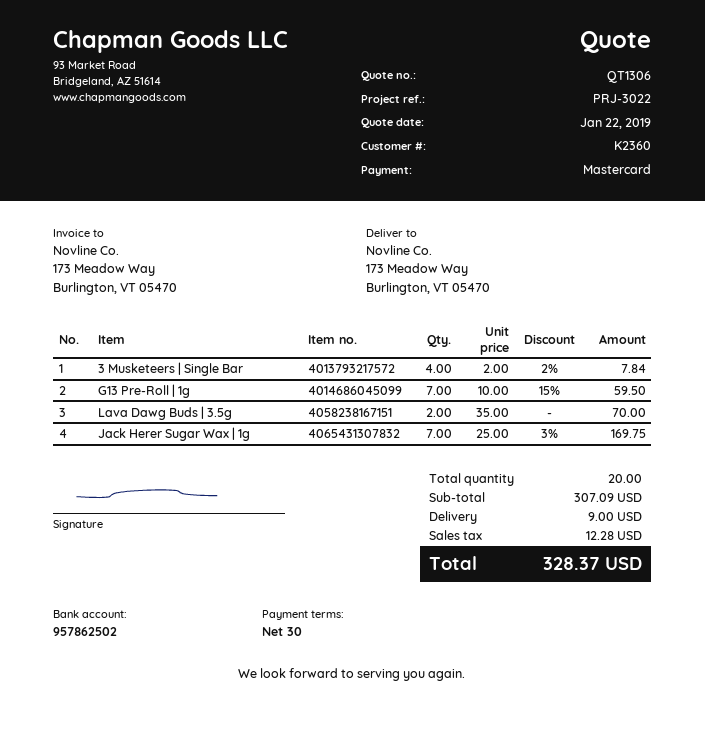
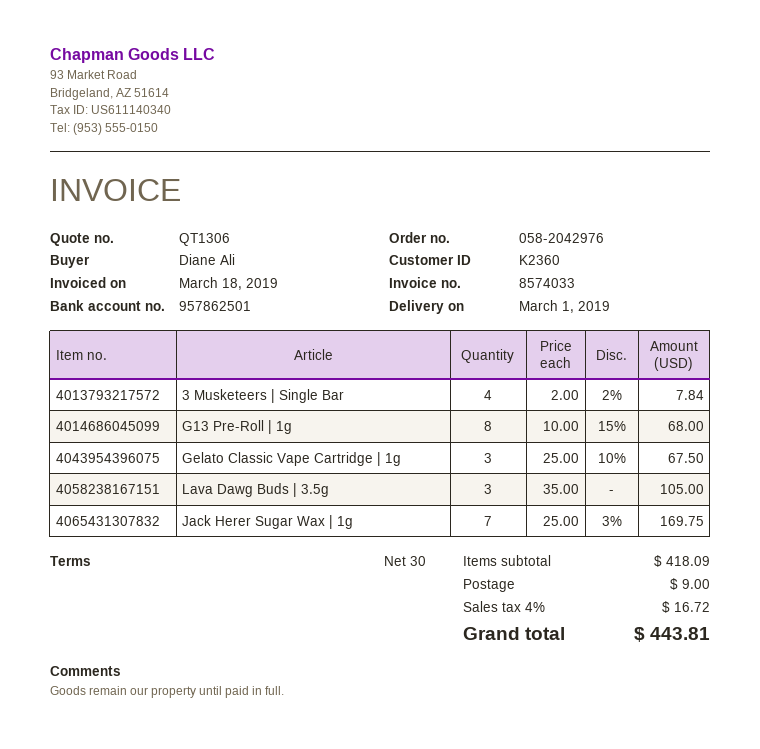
bank account: 957862502 -> 957862501
G13 Pre-Roll | 1g: 7 x 10.00 - 15% = 59.50 -> 8 x 10.00 - 15% = 68.00
Lava Dawg Buds | 3.5g: 2 x 35.00 = 70.00 -> 3 x 35.00 = 105.00
Gelato Classic Vape Cartridge | 1g: none -> 3 x 25.00 - 10% = 67.50
subtotal: 307.09 -> 418.09
tax: 12.28 -> 16.72
total: 328.37 -> 443.81

